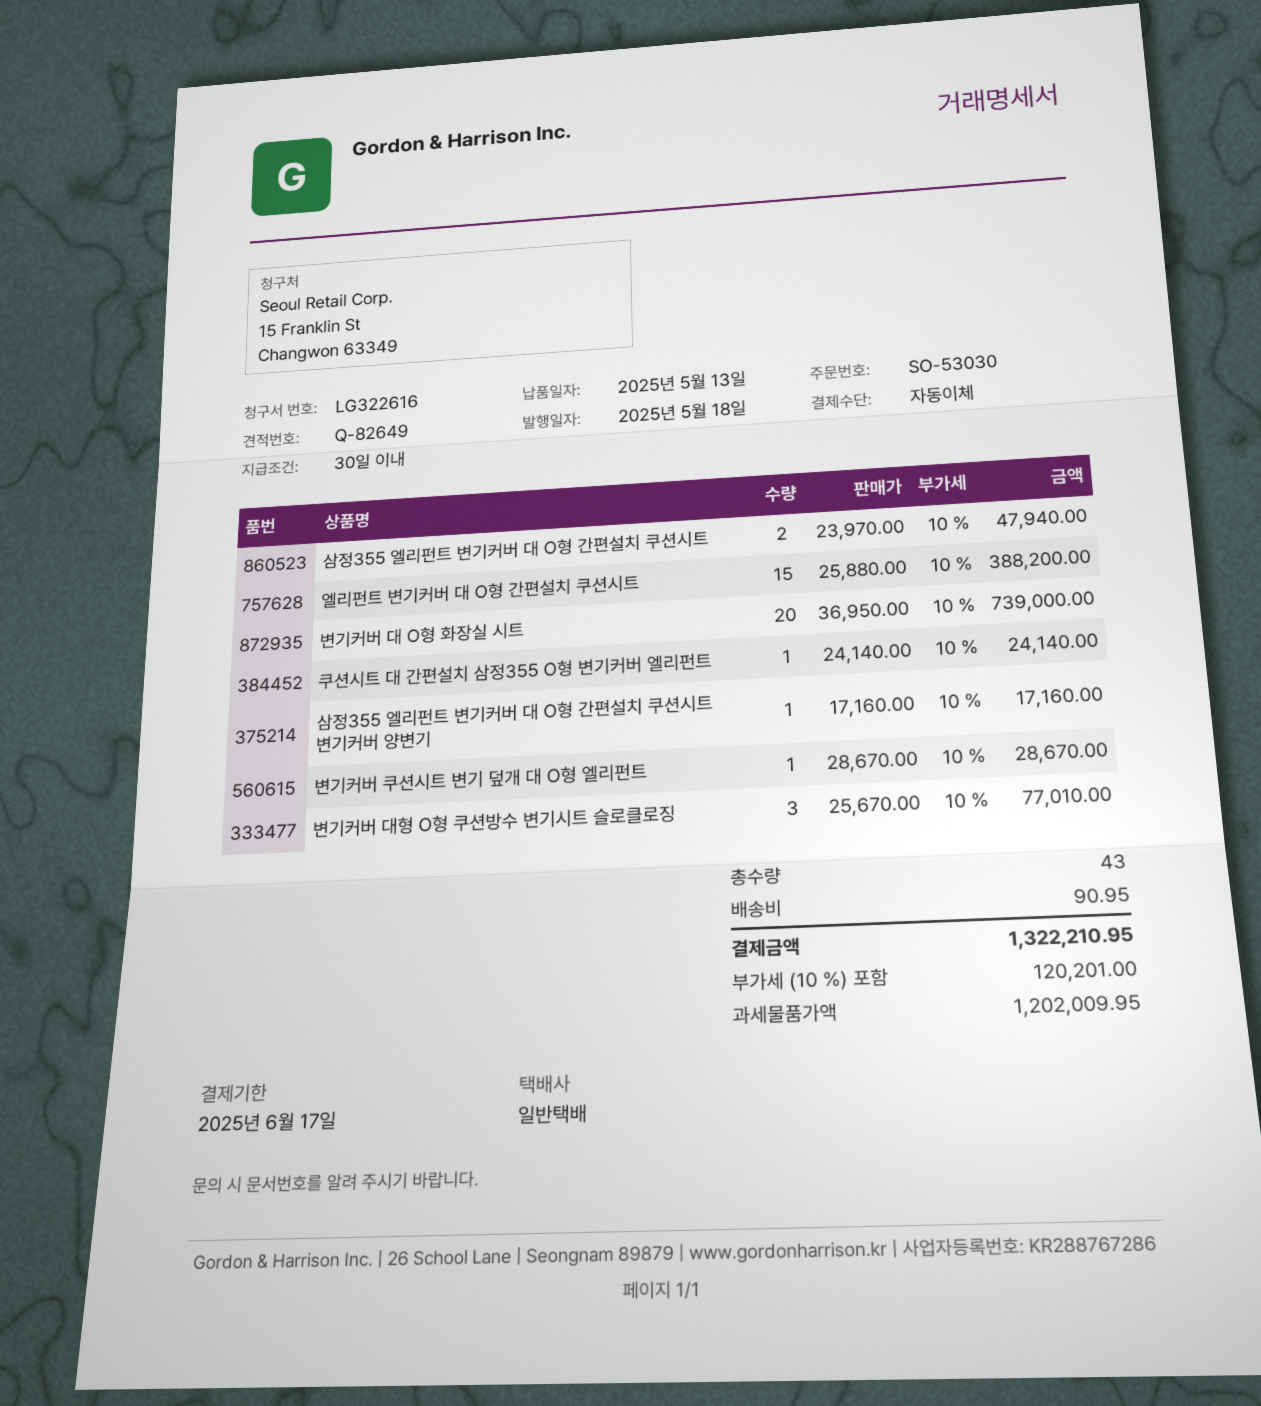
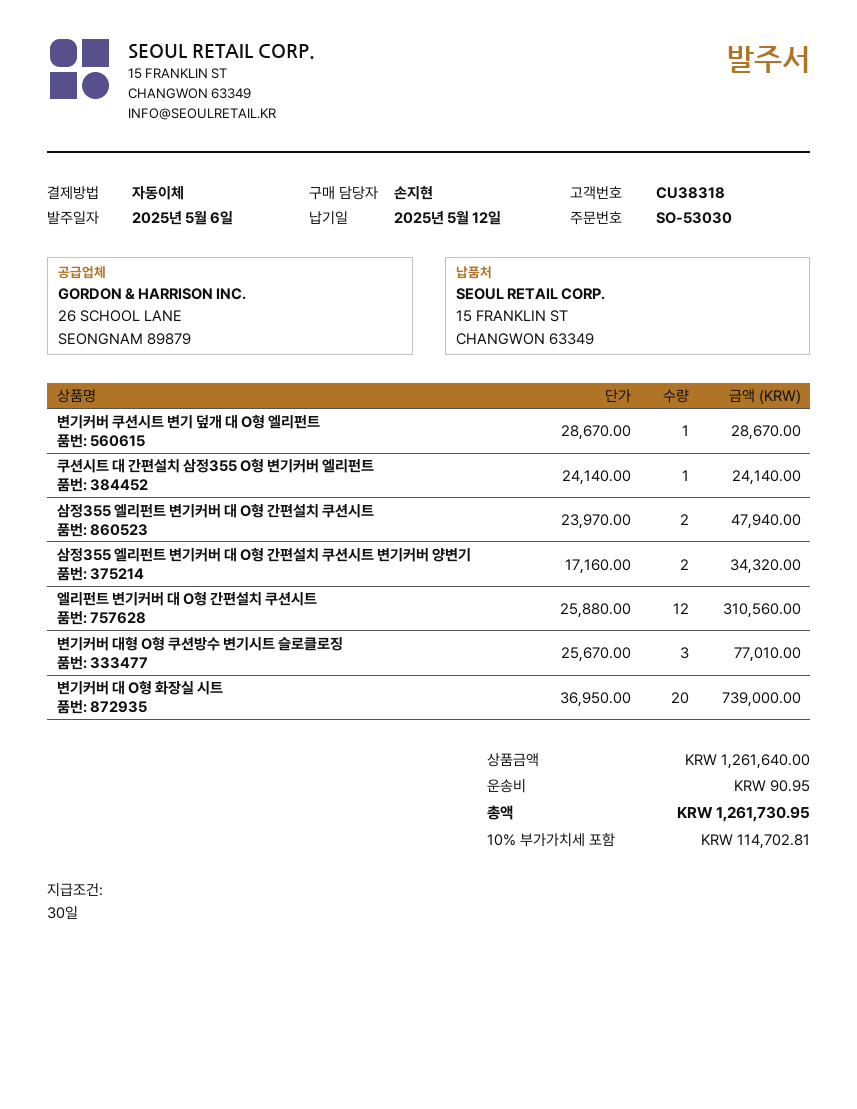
delivery date: 2025-05-13 -> 2025-05-12
엘리펀트 변기커버 대 O형 간편설치 쿠션시트: 15 x 25880.00 = 388200.00 -> 12 x 25880.00 = 310560.00
삼정355 엘리펀트 변기커버 대 O형 간편설치 쿠션시트 변기커버 양변기: 1 x 17160.00 = 17160.00 -> 2 x 17160.00 = 34320.00
tax: 10% = 120201.00 -> 10% = 114702.81
total: 1322210.95 -> 1261730.95

